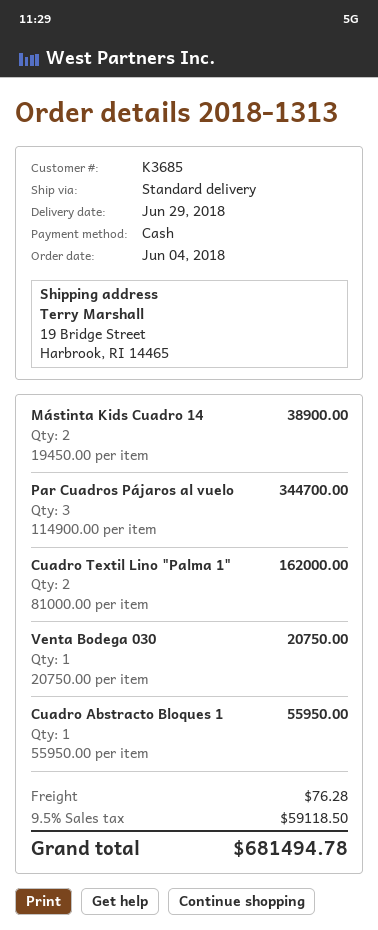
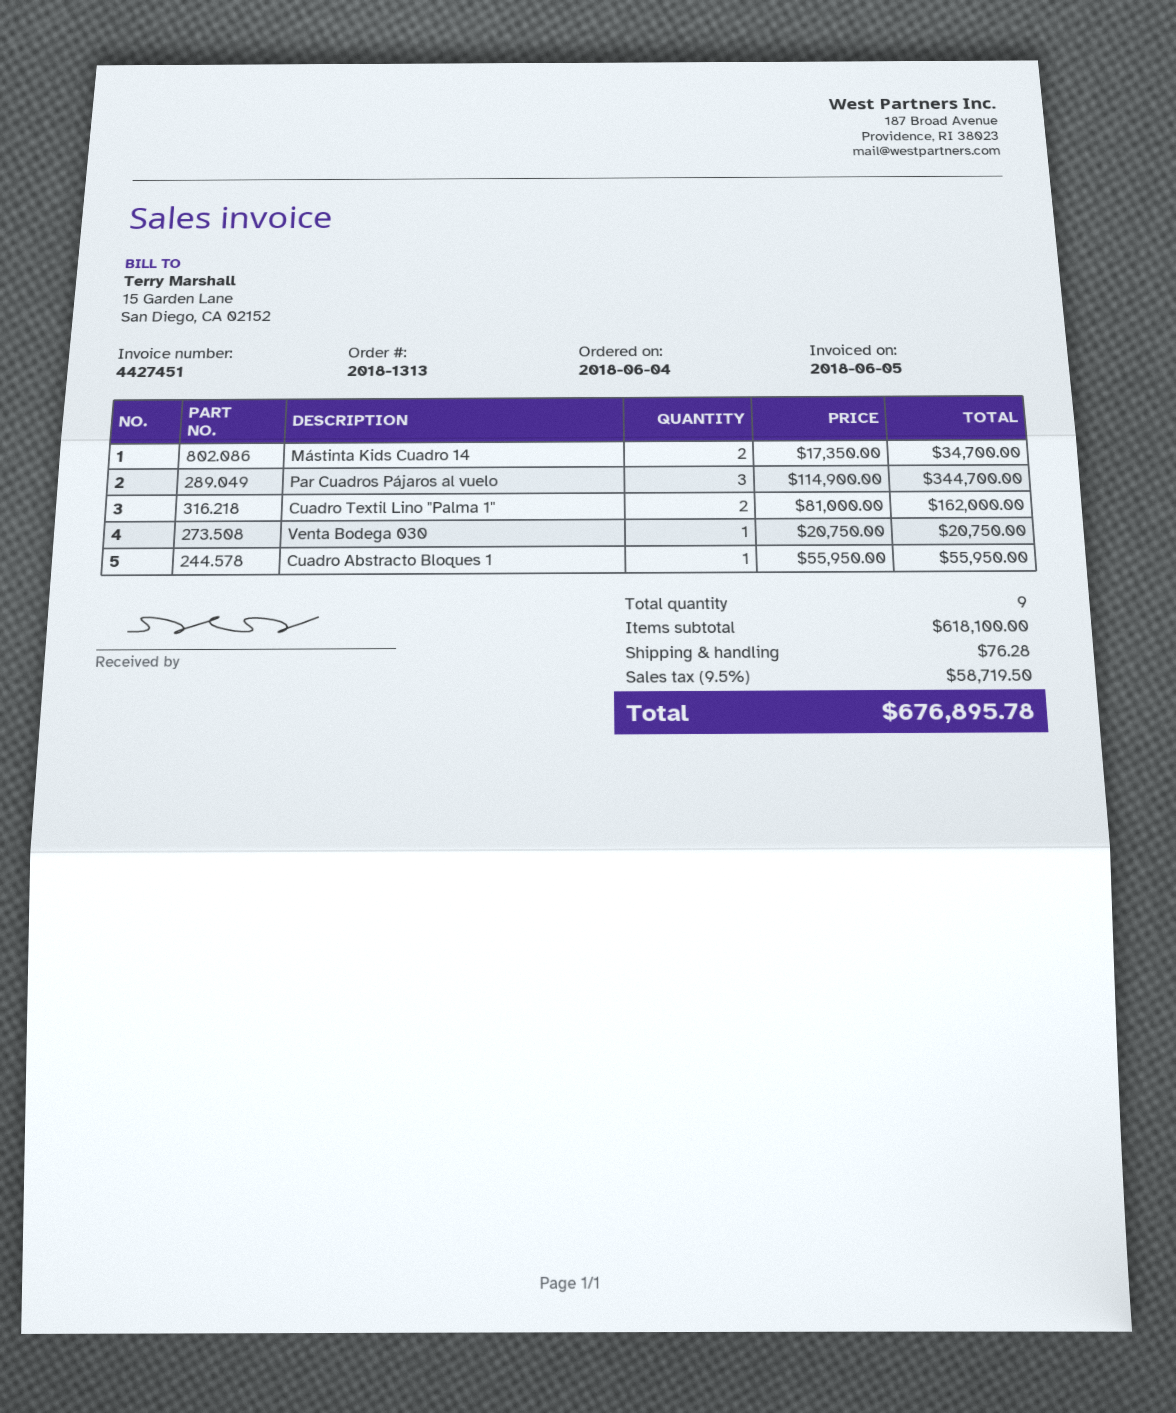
Mástinta Kids Cuadro 14: 2 x 19450.00 = 38900.00 -> 2 x 17350.00 = 34700.00
tax: 9.5% = 59118.50 -> 9.5% = 58719.50
total: 681494.78 -> 676895.78

